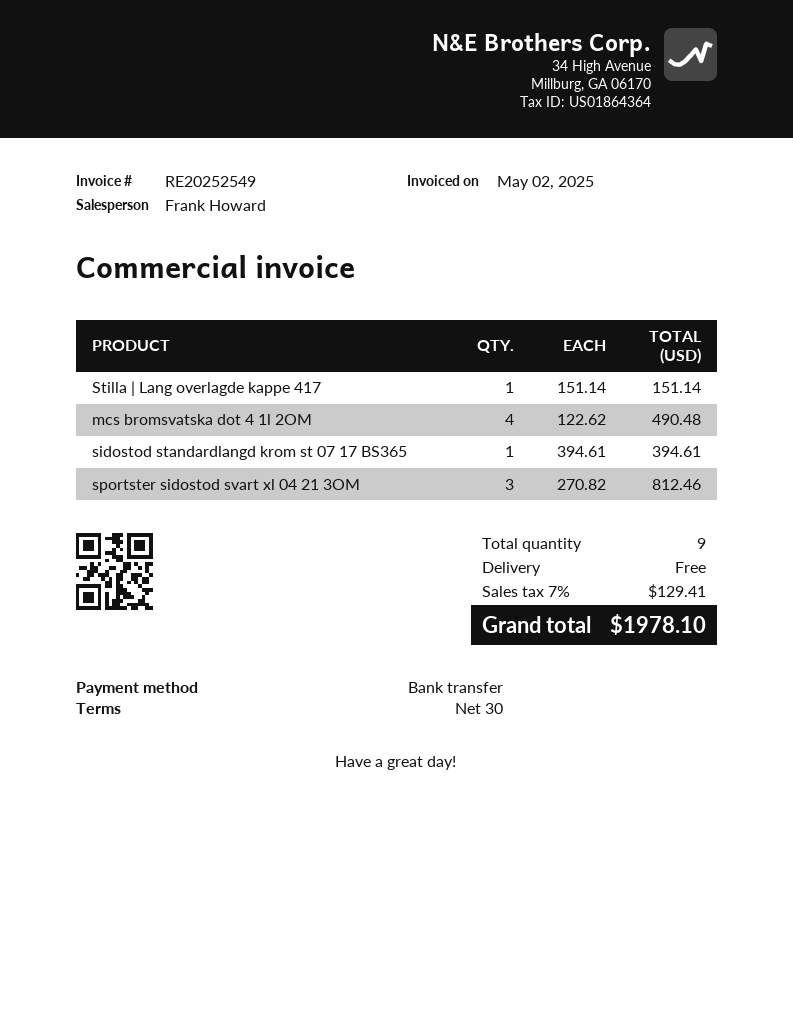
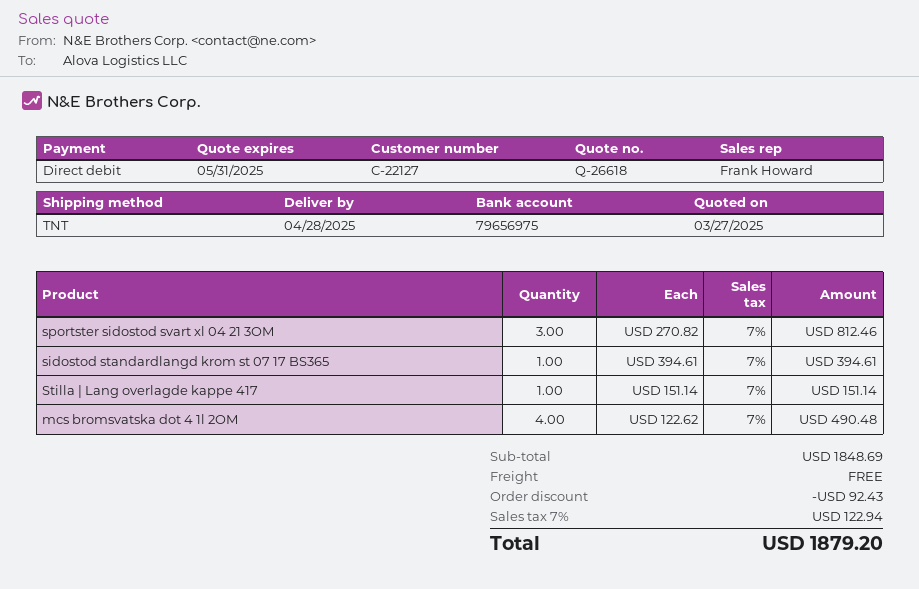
payment method: bank transfer -> direct debit
discount: none -> 92.43
tax: 7% = 129.41 -> 7% = 122.94
total: 1978.10 -> 1879.20

